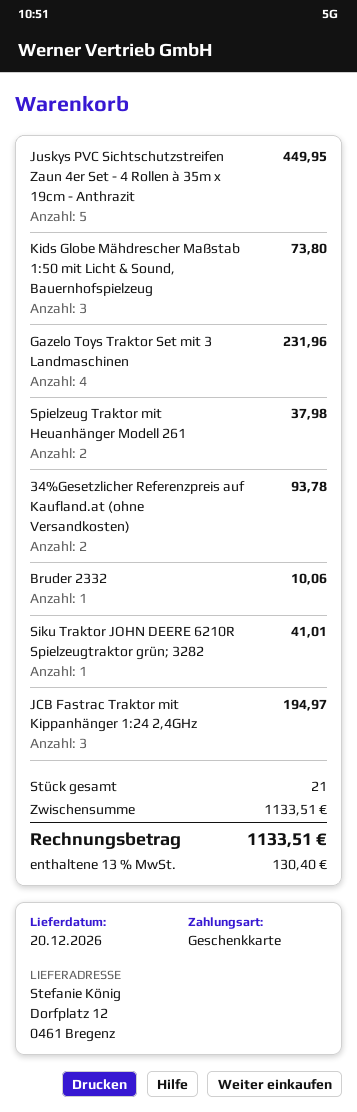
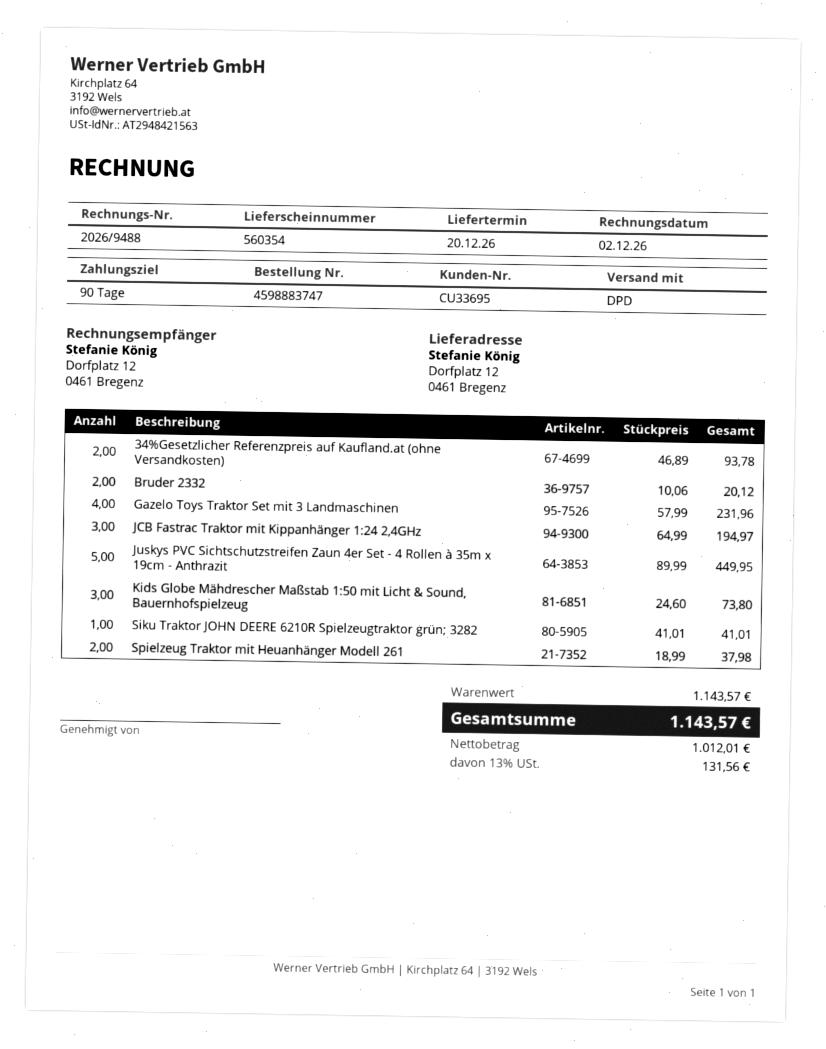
Bruder 2332: 1 for 10.06 -> 2 for 20.12
subtotal: 1133.51 -> 1143.57
tax: 13% = 130.40 -> 13% = 131.56
total: 1133.51 -> 1143.57

